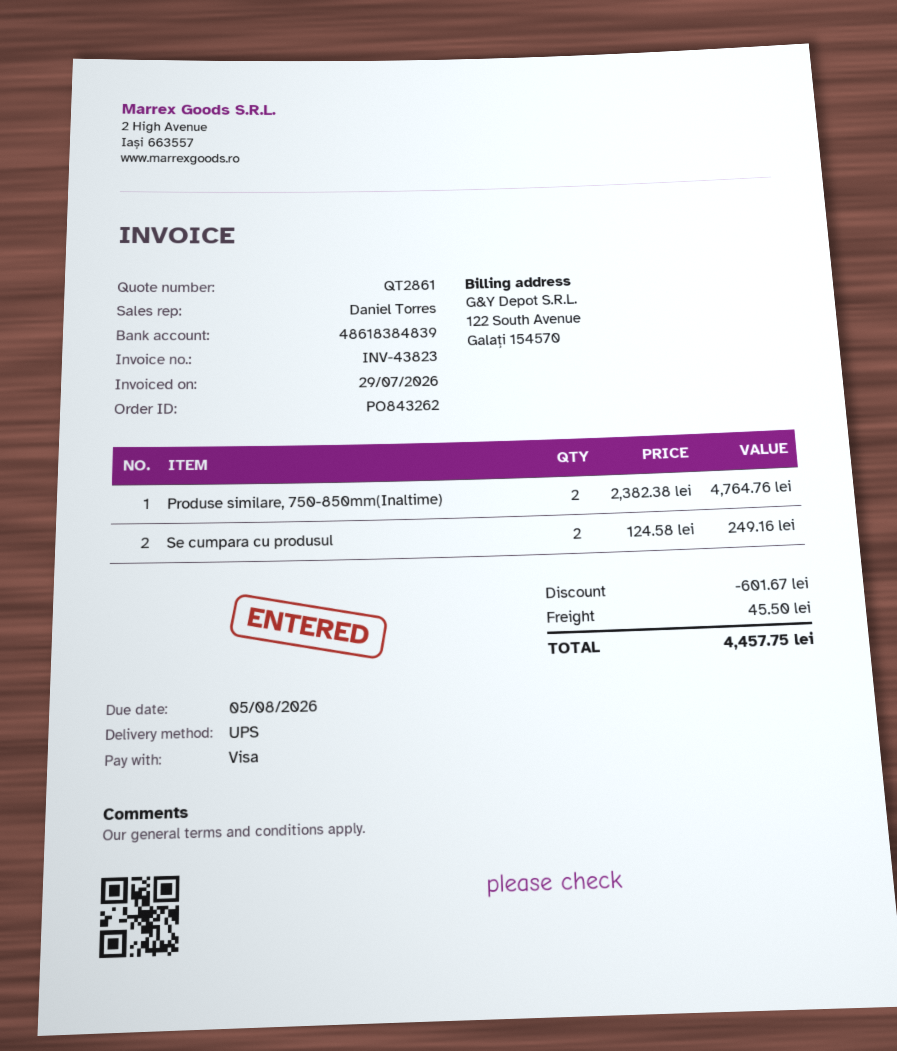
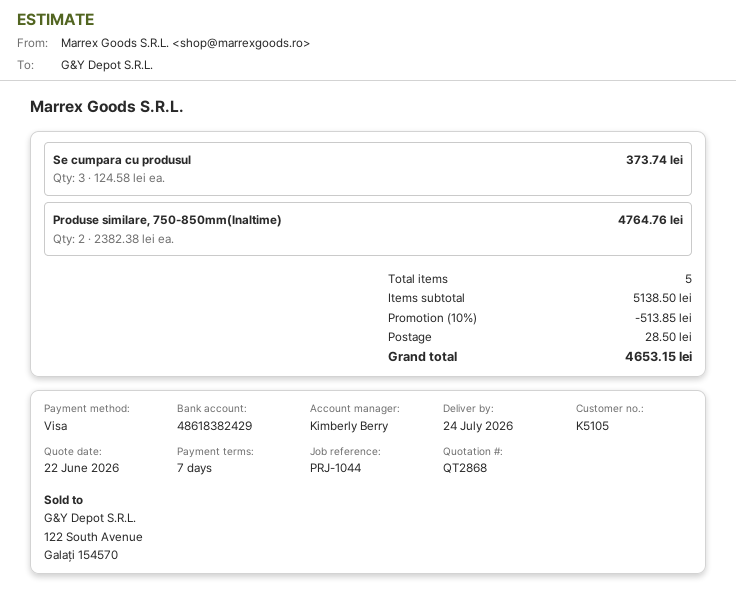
quote number: QT2861 -> QT2868
sales rep: Daniel Torres -> Kimberly Berry
bank account: 48618384839 -> 48618382429
Se cumpara cu produsul: 2 x 124.58 = 249.16 -> 3 x 124.58 = 373.74
discount: 601.67 -> 513.85
shipping: 45.50 -> 28.50
total: 4457.75 -> 4653.15

